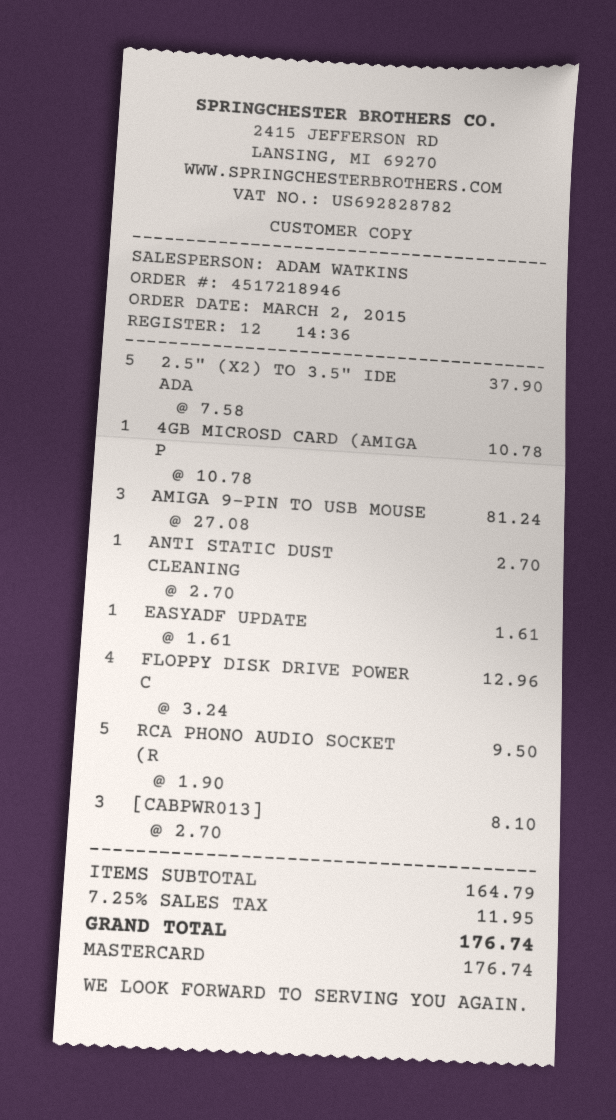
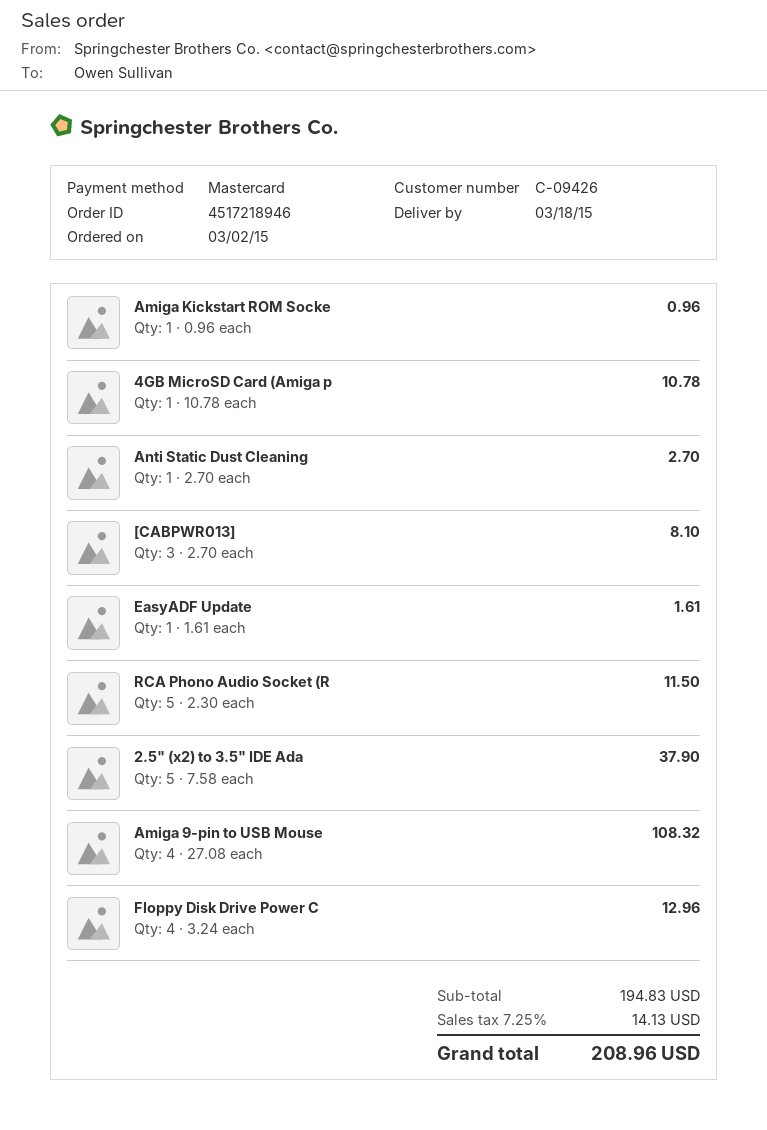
AMIGA 9-PIN TO USB MOUSE: 3 x 27.08 = 81.24 -> 4 x 27.08 = 108.32
RCA PHONO AUDIO SOCKET (R: 5 x 1.90 = 9.50 -> 5 x 2.30 = 11.50
Amiga Kickstart ROM Socke: none -> 1 x 0.96 = 0.96
subtotal: 164.79 -> 194.83
tax: 7.25% = 11.95 -> 7.25% = 14.13
total: 176.74 -> 208.96

